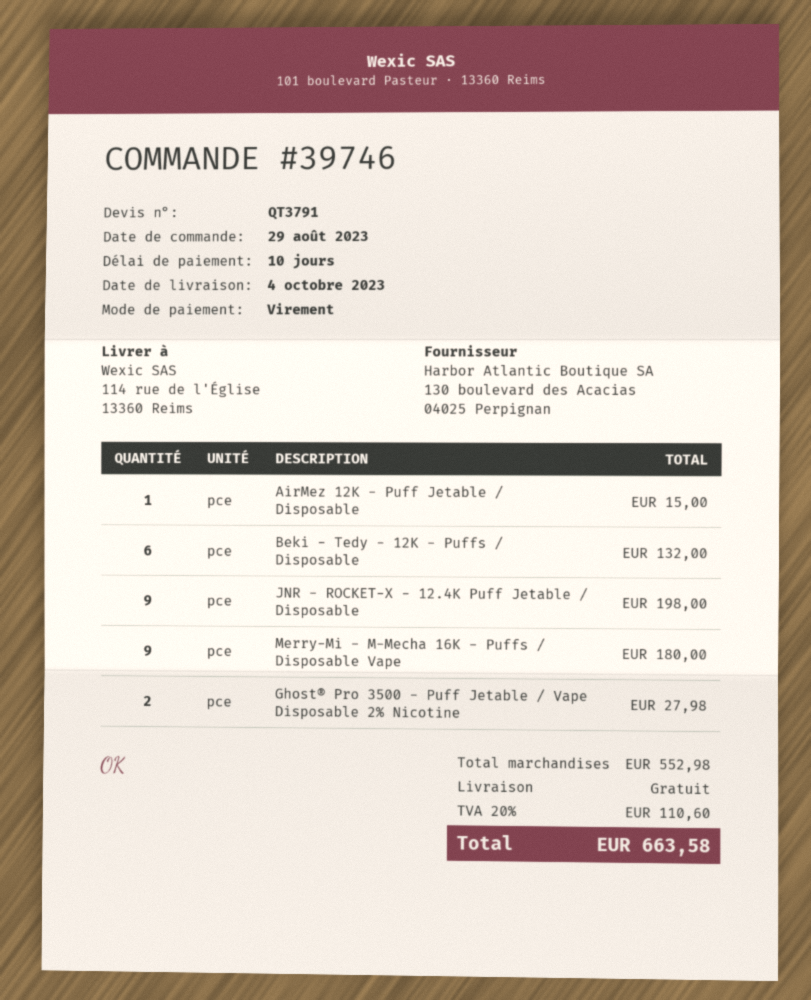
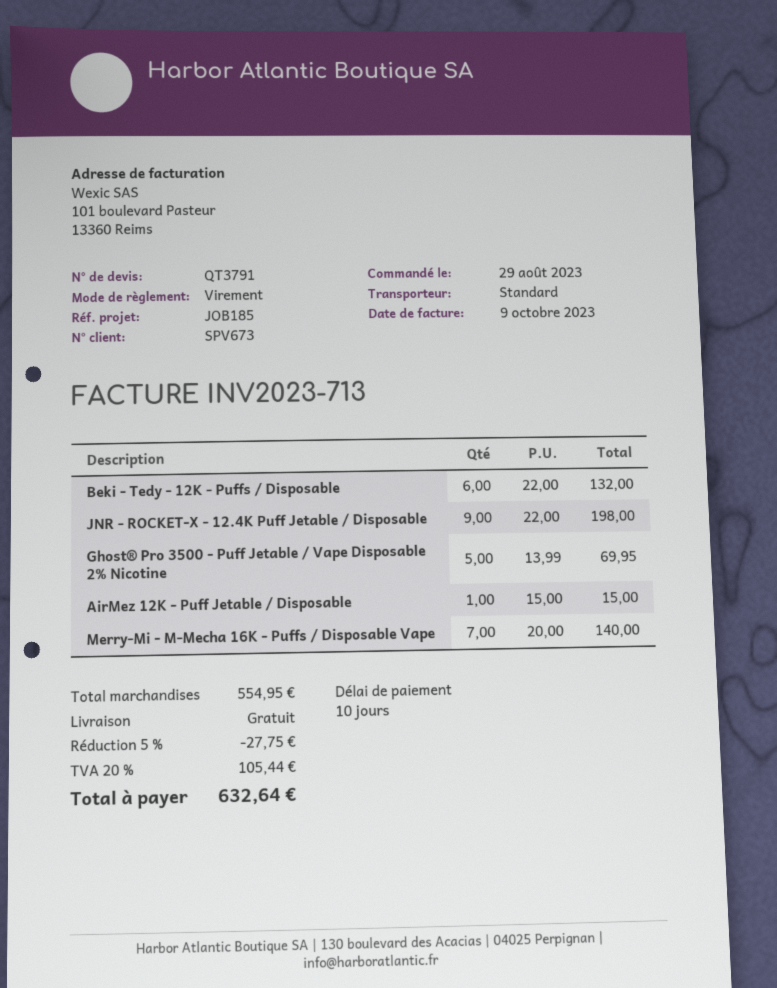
Merry-Mi - M-Mecha 16K - Puffs / Disposable Vape: 9 for 180.00 -> 7 for 140.00
Ghost® Pro 3500 - Puff Jetable / Vape Disposable 2% Nicotine: 2 for 27.98 -> 5 for 69.95
subtotal: 552.98 -> 554.95
discount: none -> 5% = 27.75
tax: 20% = 110.60 -> 20% = 105.44
total: 663.58 -> 632.64

